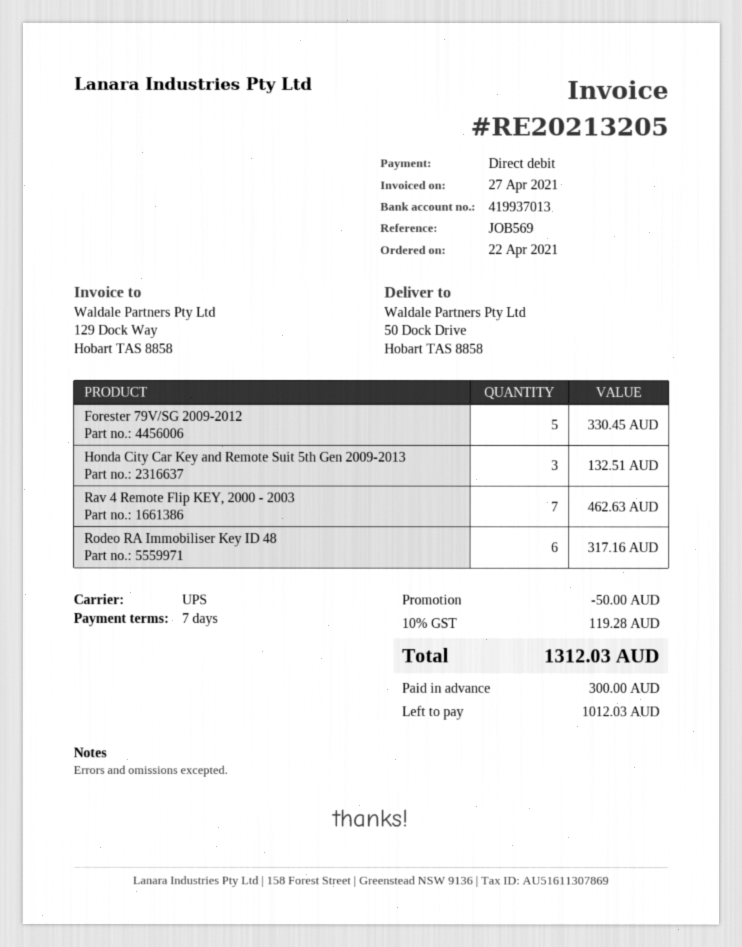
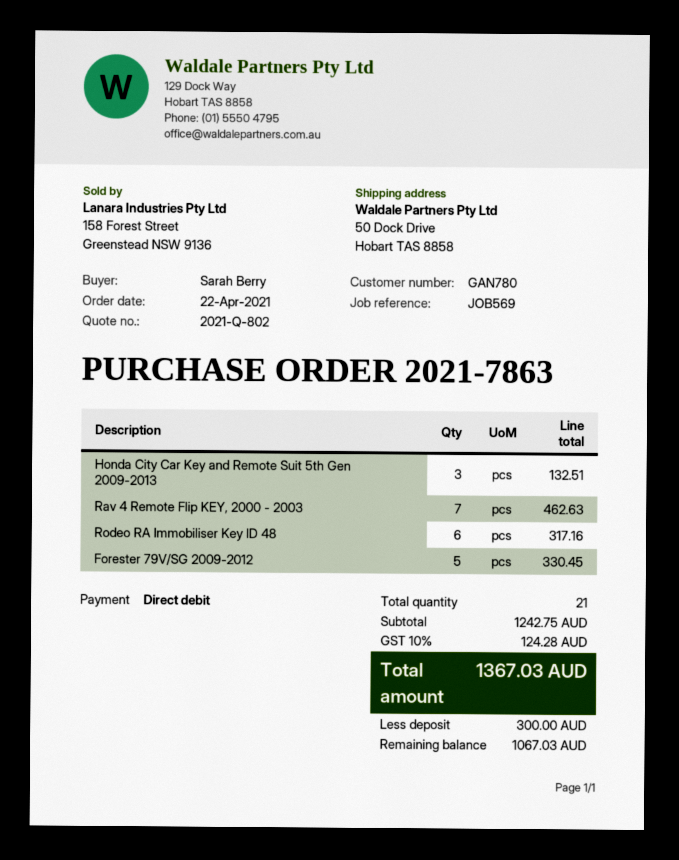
discount: 50.00 -> none
tax: 10% = 119.28 -> 10% = 124.28
total: 1312.03 -> 1367.03
balance: 1012.03 -> 1067.03

